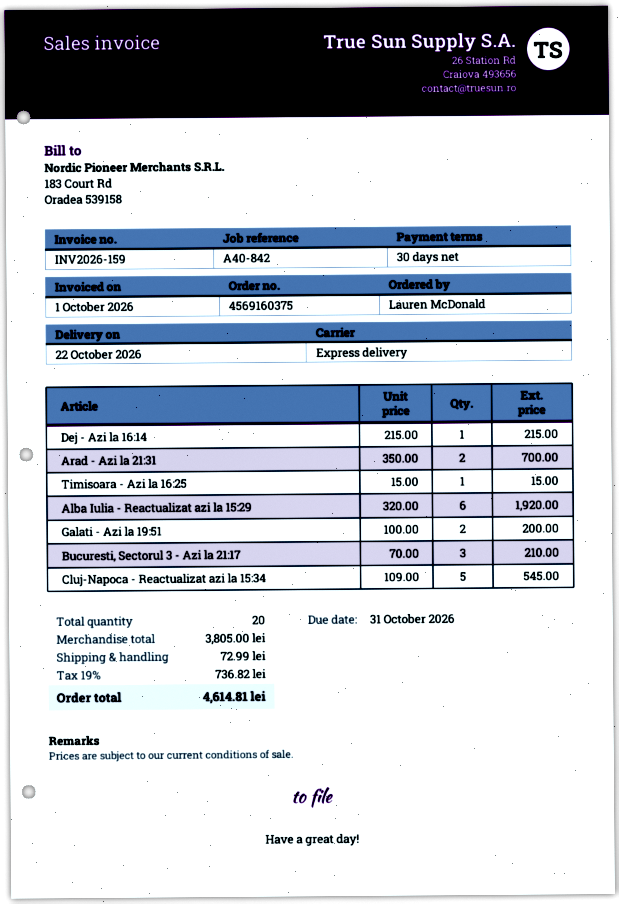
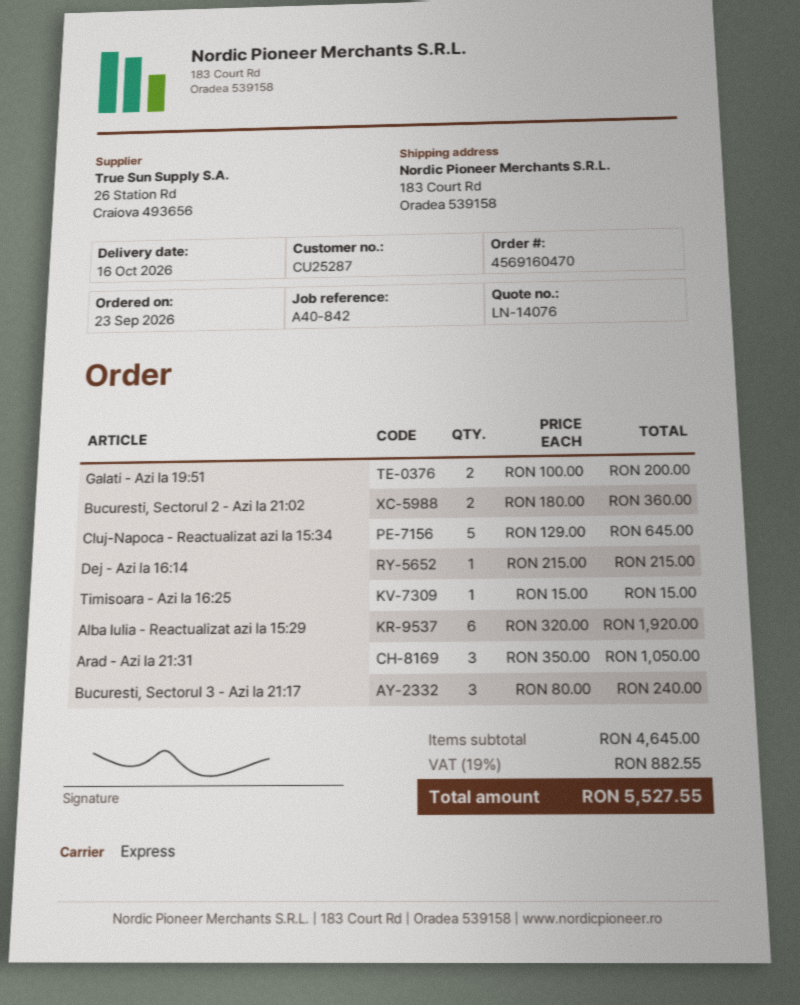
order number: 4569160375 -> 4569160470
delivery date: 2026-10-22 -> 2026-10-16
Arad - Azi la 21:31: 2 x 350.00 = 700.00 -> 3 x 350.00 = 1050.00
Bucuresti, Sectorul 3 - Azi la 21:17: 3 x 70.00 = 210.00 -> 3 x 80.00 = 240.00
Cluj-Napoca - Reactualizat azi la 15:34: 5 x 109.00 = 545.00 -> 5 x 129.00 = 645.00
Bucuresti, Sectorul 2 - Azi la 21:02: none -> 2 x 180.00 = 360.00
subtotal: 3805.00 -> 4645.00
shipping: 72.99 -> none
tax: 19% = 736.82 -> 19% = 882.55
total: 4614.81 -> 5527.55

